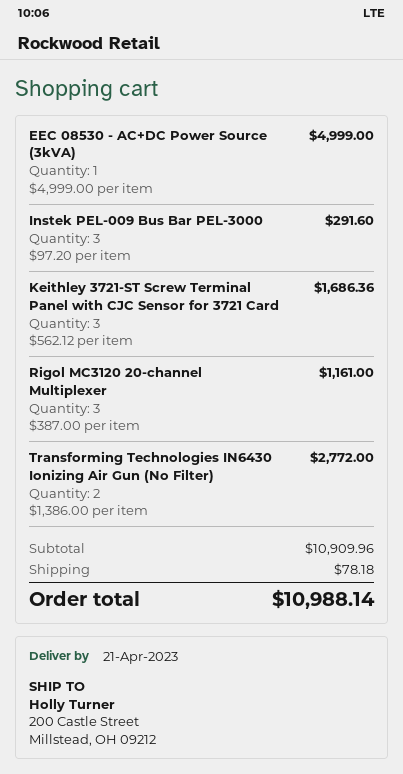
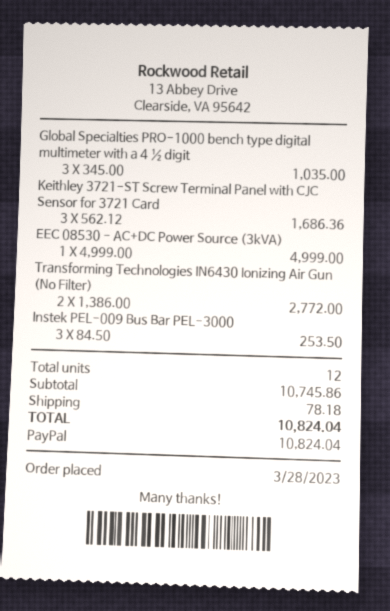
Instek PEL-009 Bus Bar PEL-3000: 3 x 97.20 = 291.60 -> 3 x 84.50 = 253.50
Rigol MC3120 20-channel Multiplexer: 3 x 387.00 = 1161.00 -> none
Global Specialties PRO-1000 bench type digital multimeter with a 4 ½ digit: none -> 3 x 345.00 = 1035.00
subtotal: 10909.96 -> 10745.86
total: 10988.14 -> 10824.04

